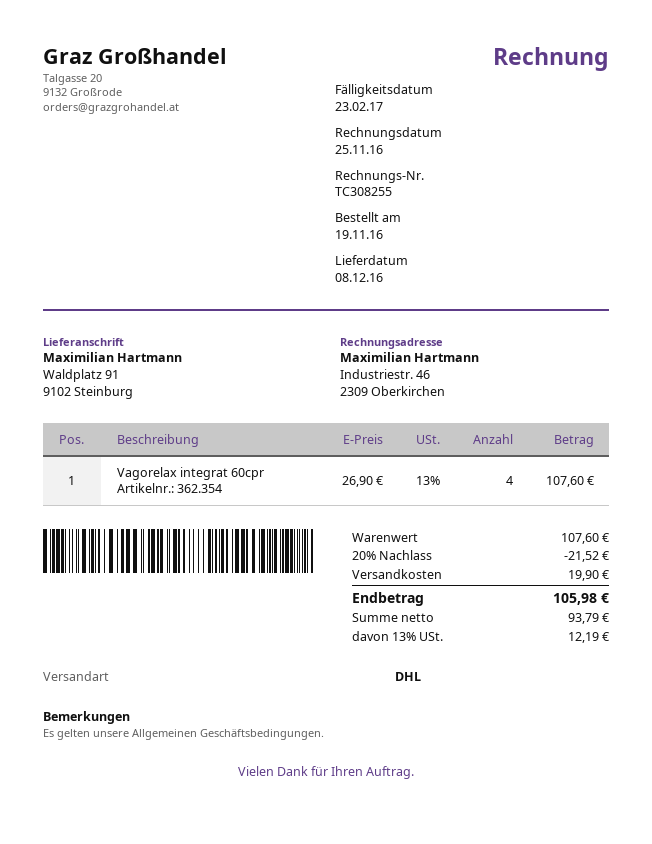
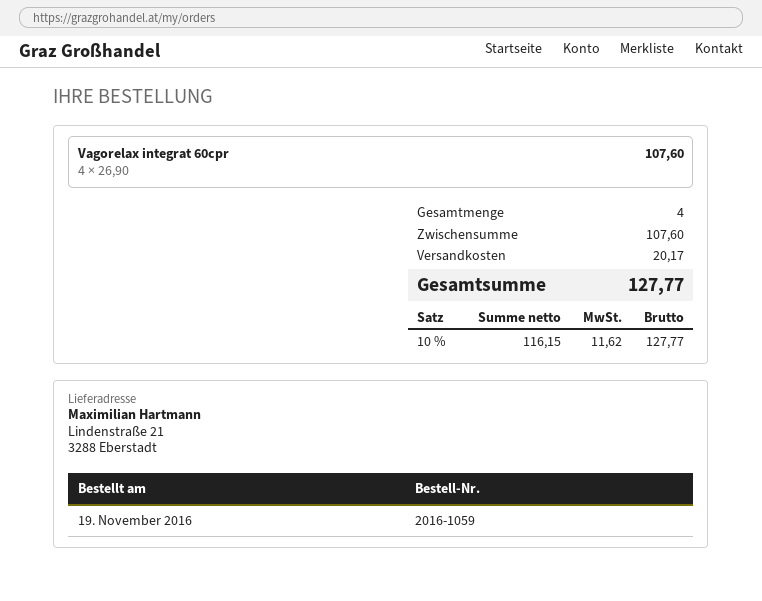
ship to: Waldplatz 91, 9102 Steinburg -> Lindenstraße 21, 3288 Eberstadt
discount: 20% = 21.52 -> none
shipping: 19.90 -> 20.17
net: 93.79 -> 116.15
tax: 13% = 12.19 -> 10% = 11.62
total: 105.98 -> 127.77

